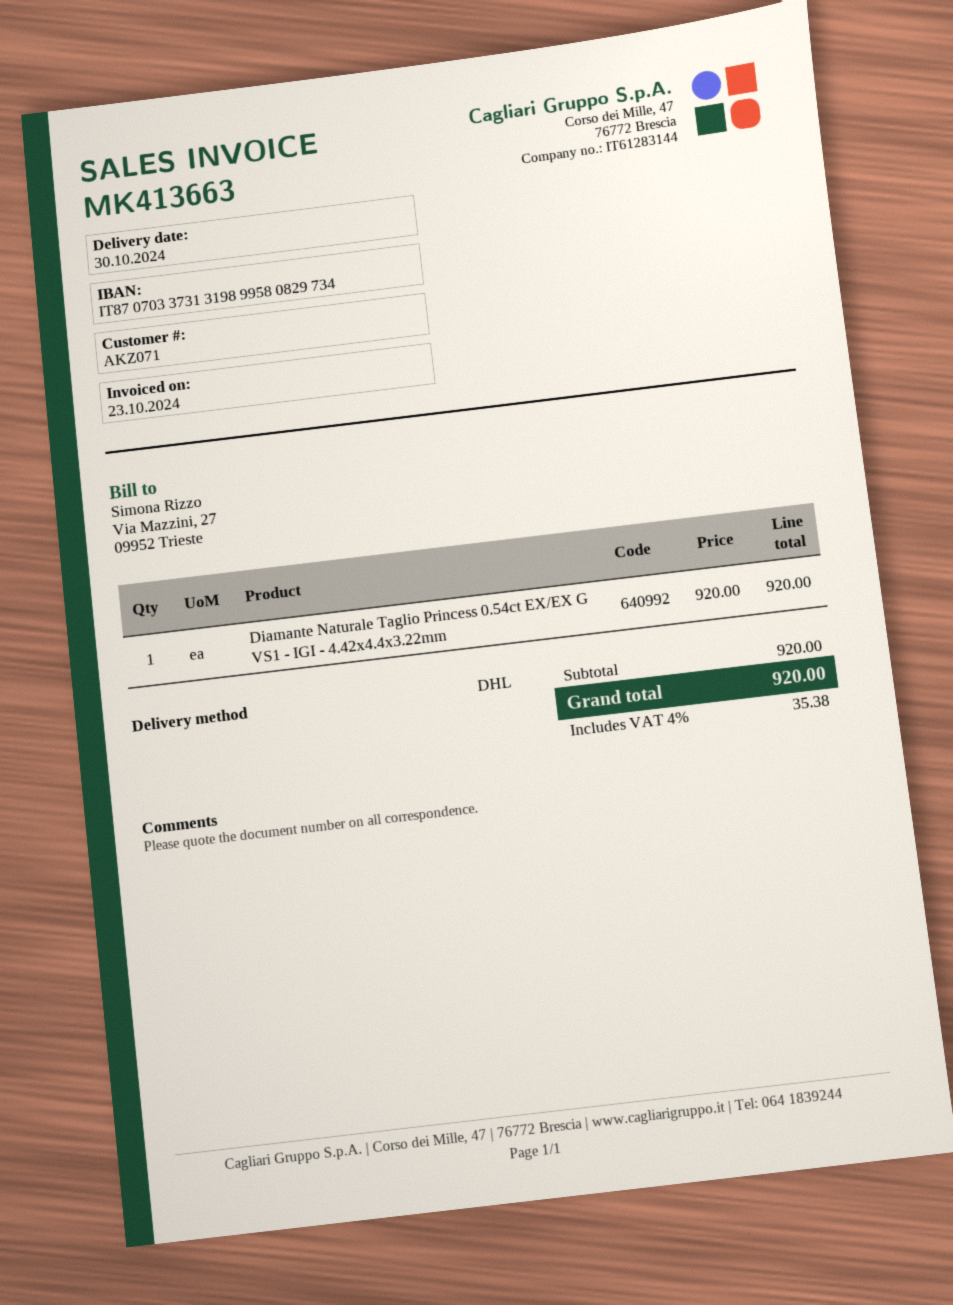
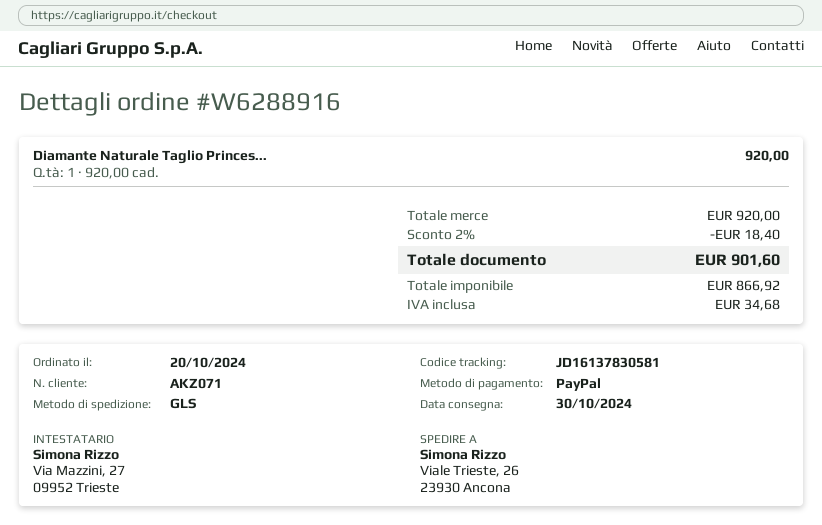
shipping method: DHL -> GLS
discount: none -> 2% = 18.40
tax: 35.38 -> 34.68
total: 920.00 -> 901.60

